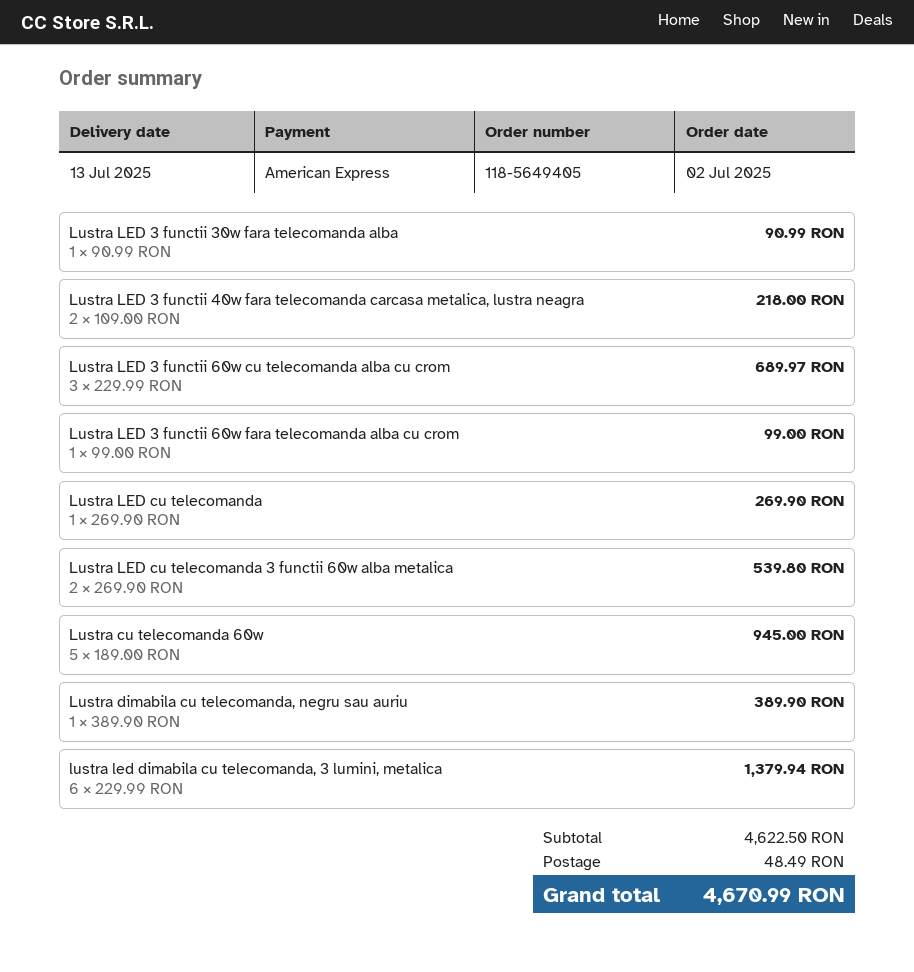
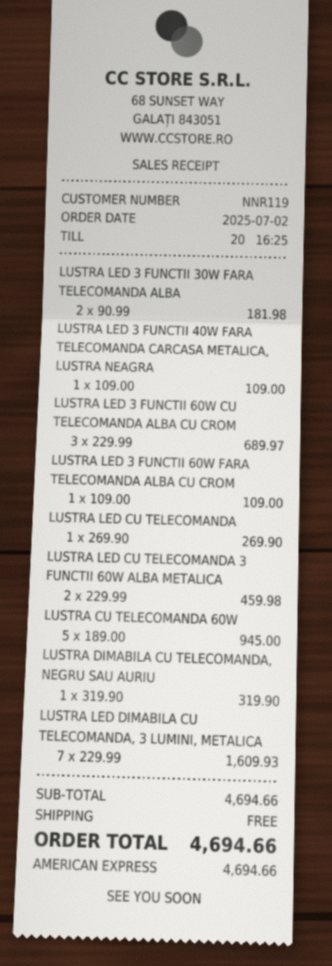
Lustra LED 3 functii 30w fara telecomanda alba: 1 x 90.99 = 90.99 -> 2 x 90.99 = 181.98
Lustra LED 3 functii 40w fara telecomanda carcasa metalica, lustra neagra: 2 x 109.00 = 218.00 -> 1 x 109.00 = 109.00
Lustra LED 3 functii 60w fara telecomanda alba cu crom: 1 x 99.00 = 99.00 -> 1 x 109.00 = 109.00
Lustra LED cu telecomanda 3 functii 60w alba metalica: 2 x 269.90 = 539.80 -> 2 x 229.99 = 459.98
Lustra dimabila cu telecomanda, negru sau auriu: 1 x 389.90 = 389.90 -> 1 x 319.90 = 319.90
lustra led dimabila cu telecomanda, 3 lumini, metalica: 6 x 229.99 = 1379.94 -> 7 x 229.99 = 1609.93
subtotal: 4622.50 -> 4694.66
shipping: 48.49 -> 0.00
total: 4670.99 -> 4694.66

